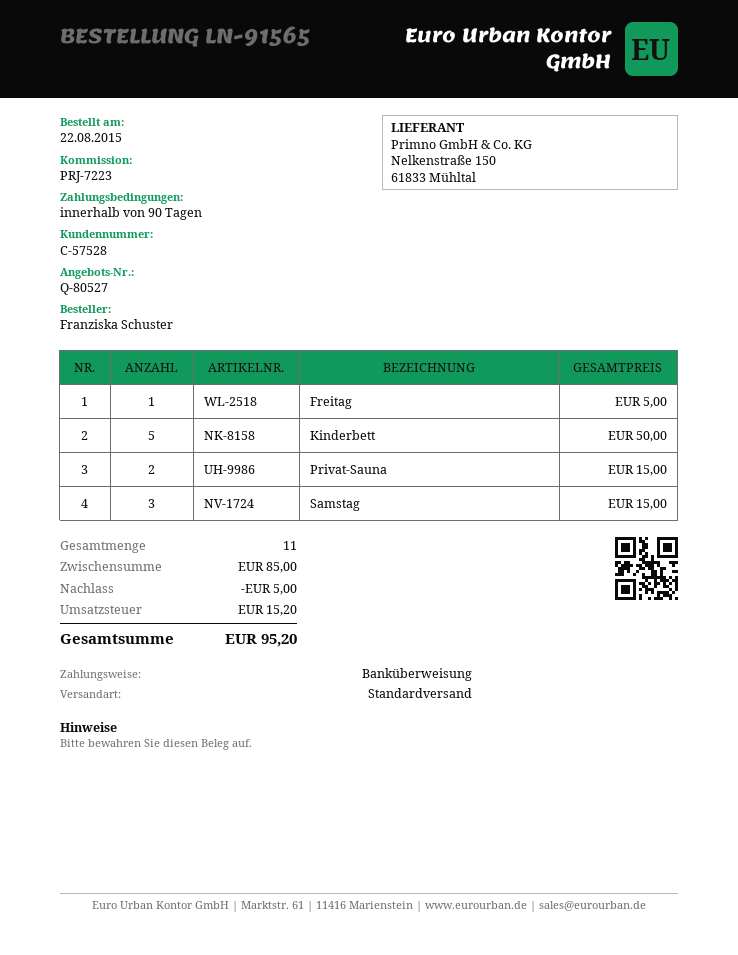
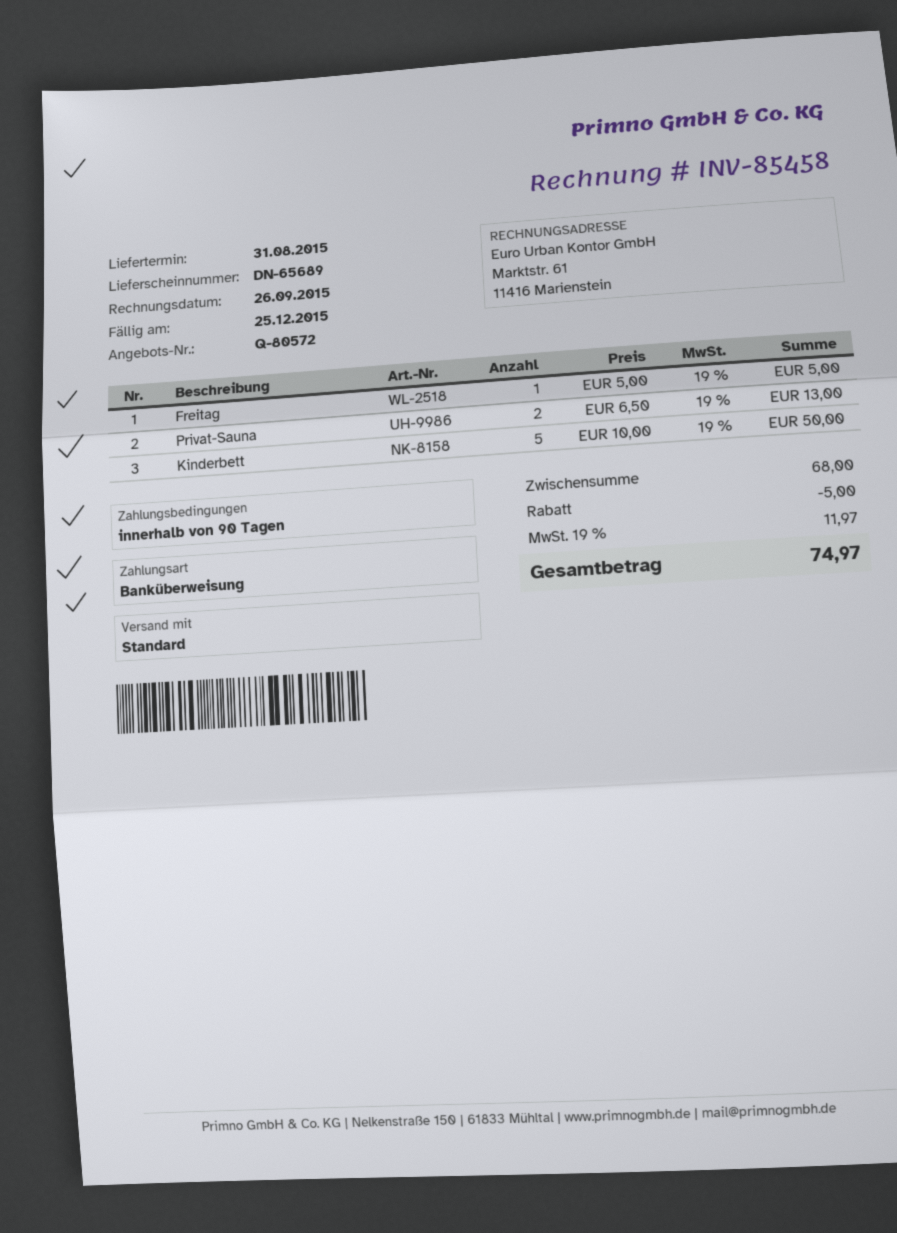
quote number: Q-80527 -> Q-80572
Privat-Sauna: 2 for 15.00 -> 2 for 13.00
Samstag: 3 for 15.00 -> none
subtotal: 85.00 -> 68.00
tax: 15.20 -> 11.97
total: 95.20 -> 74.97

